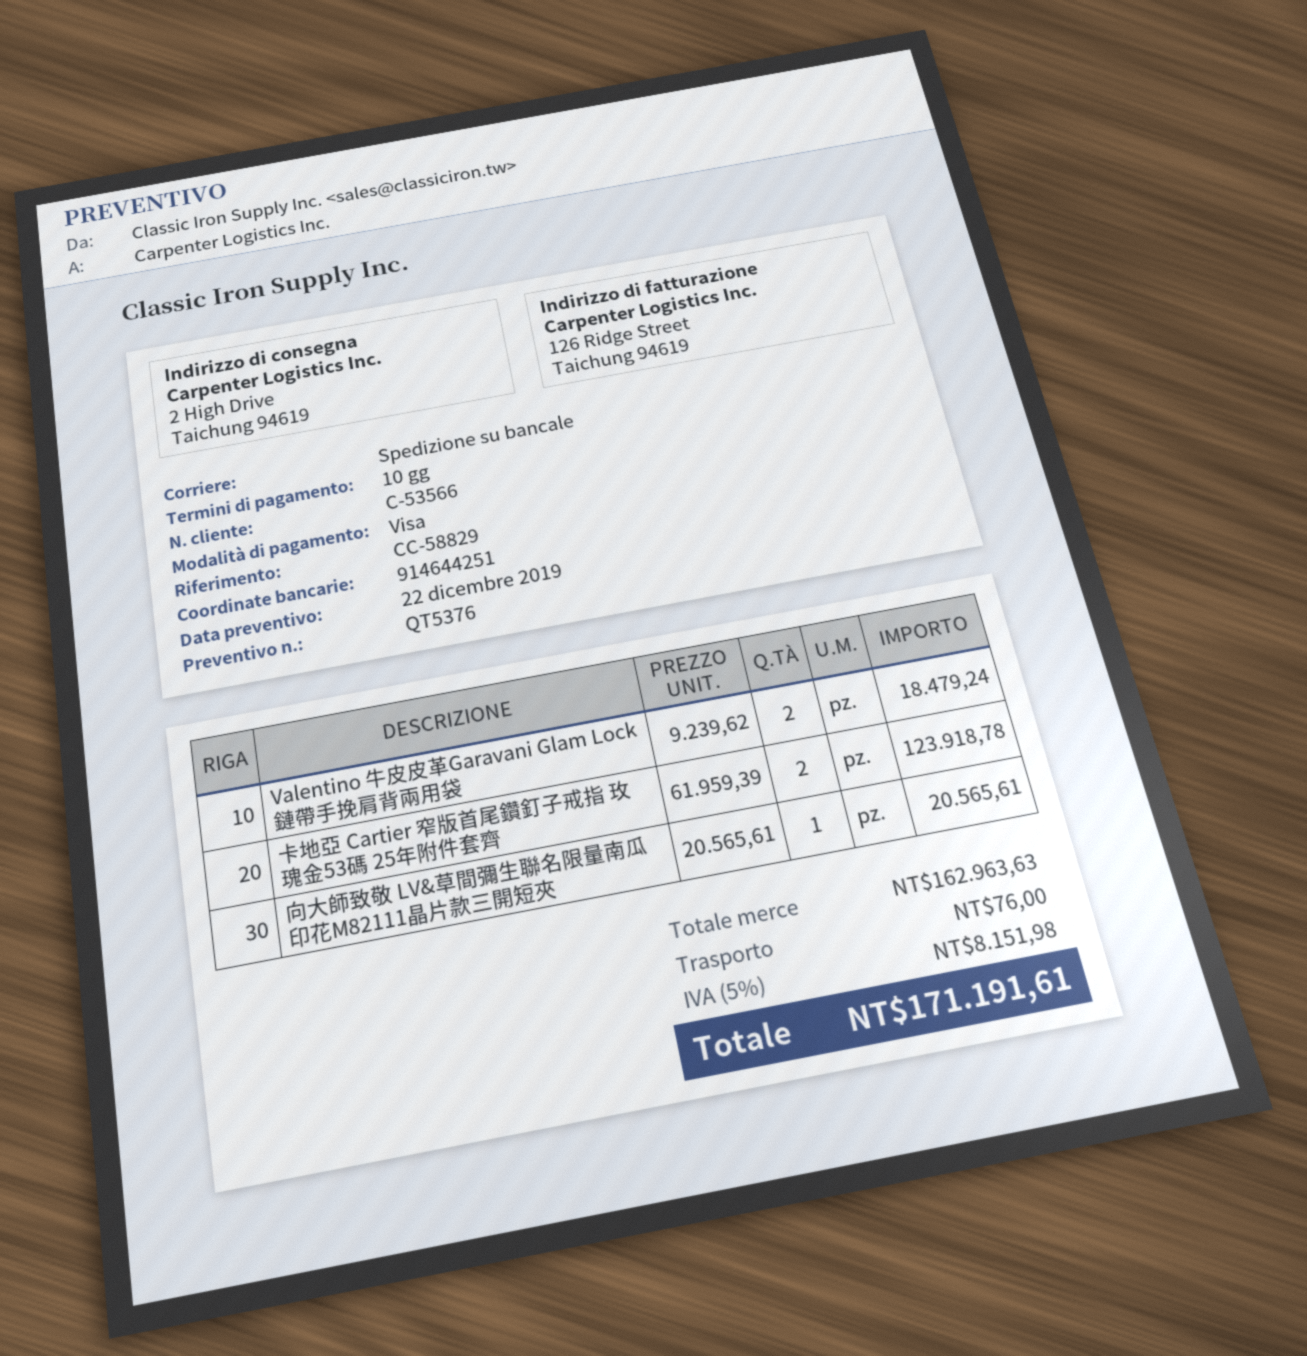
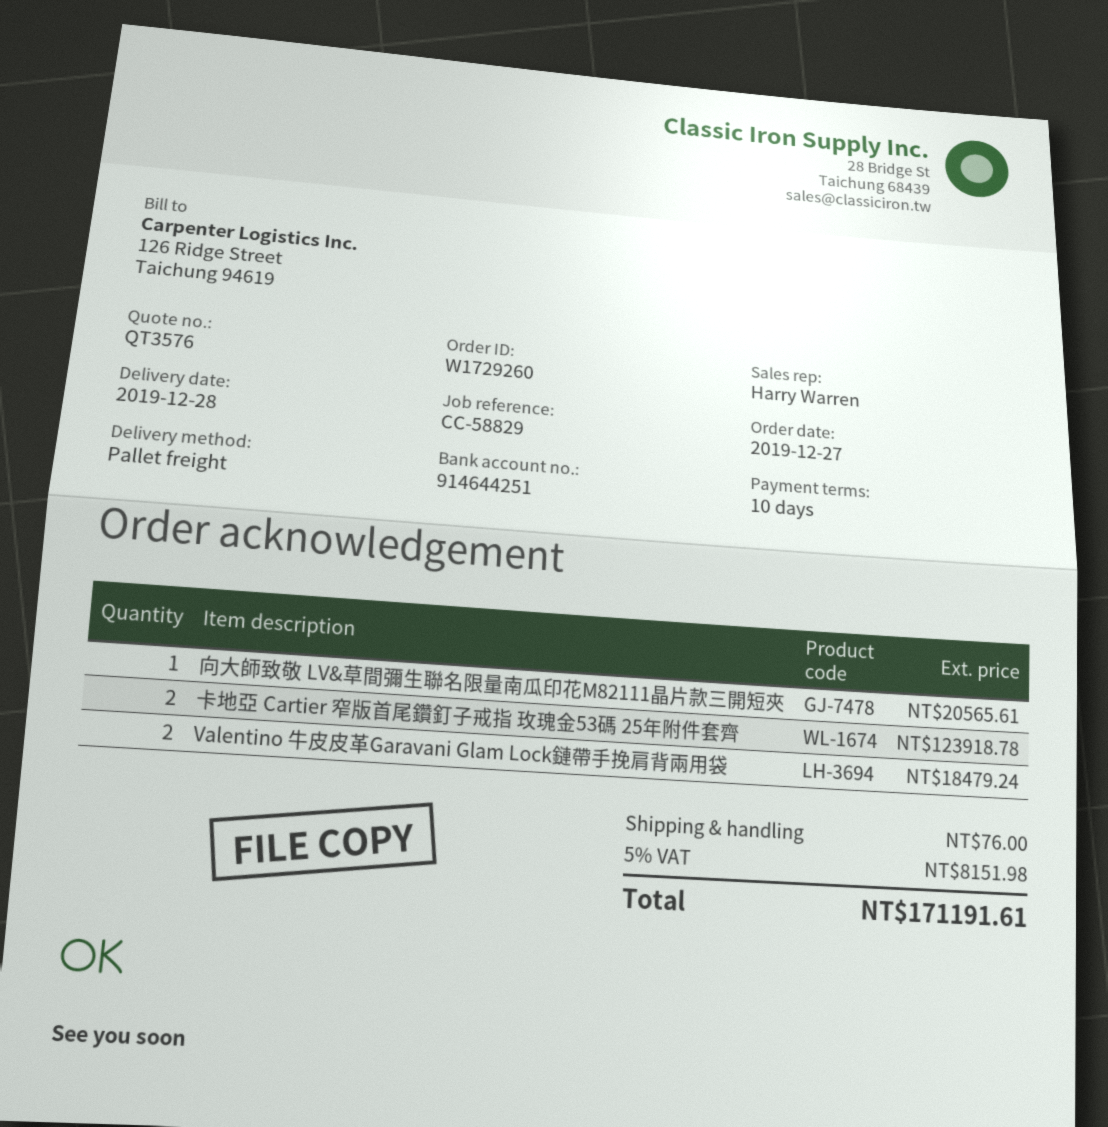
quote number: QT5376 -> QT3576

